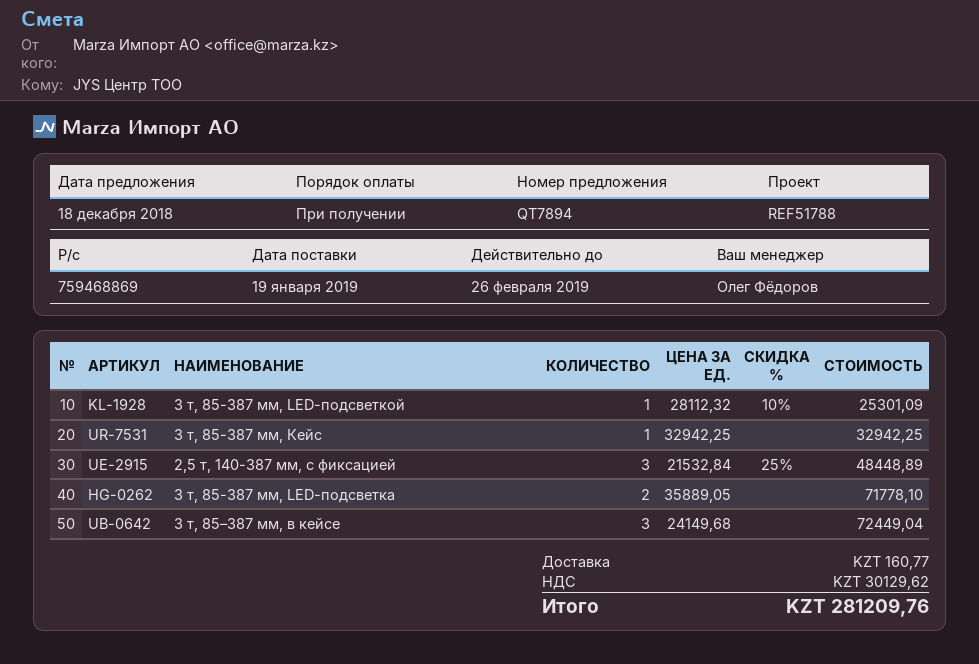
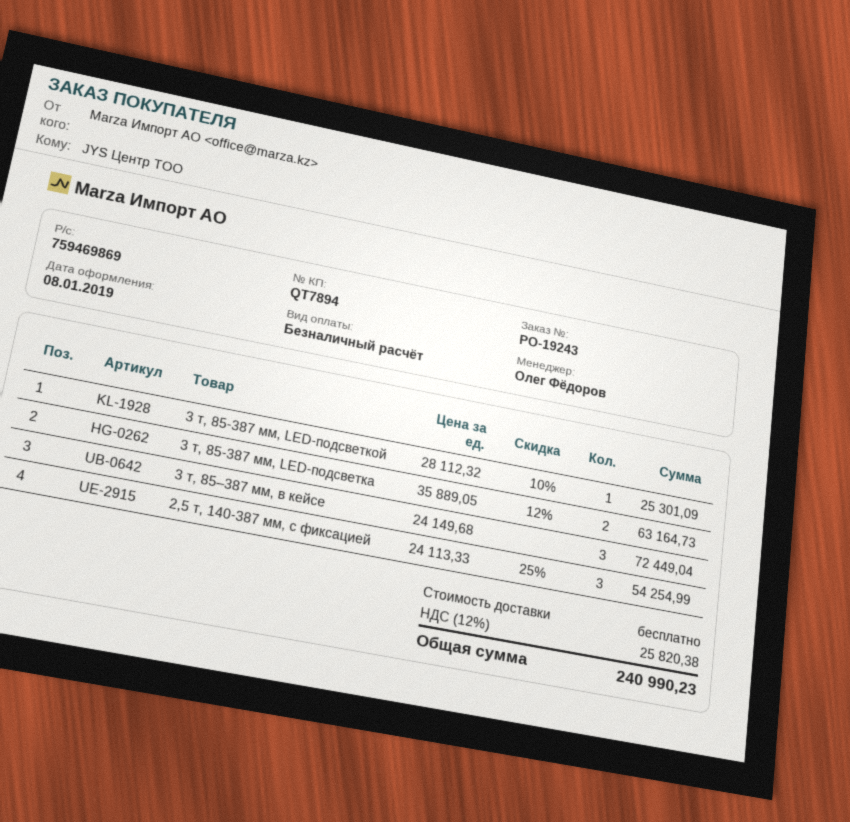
bank account: 759468869 -> 759469869
3 т, 85-387 мм, Кейс: 1 x 32942.25 = 32942.25 -> none
2,5 т, 140-387 мм, с фиксацией: 3 x 21532.84 - 25% = 48448.89 -> 3 x 24113.33 - 25% = 54254.99
3 т, 85-387 мм, LED-подсветка: 2 x 35889.05 = 71778.10 -> 2 x 35889.05 - 12% = 63164.73
shipping: 160.77 -> 0.00
tax: 30129.62 -> 25820.38
total: 281209.76 -> 240990.23

